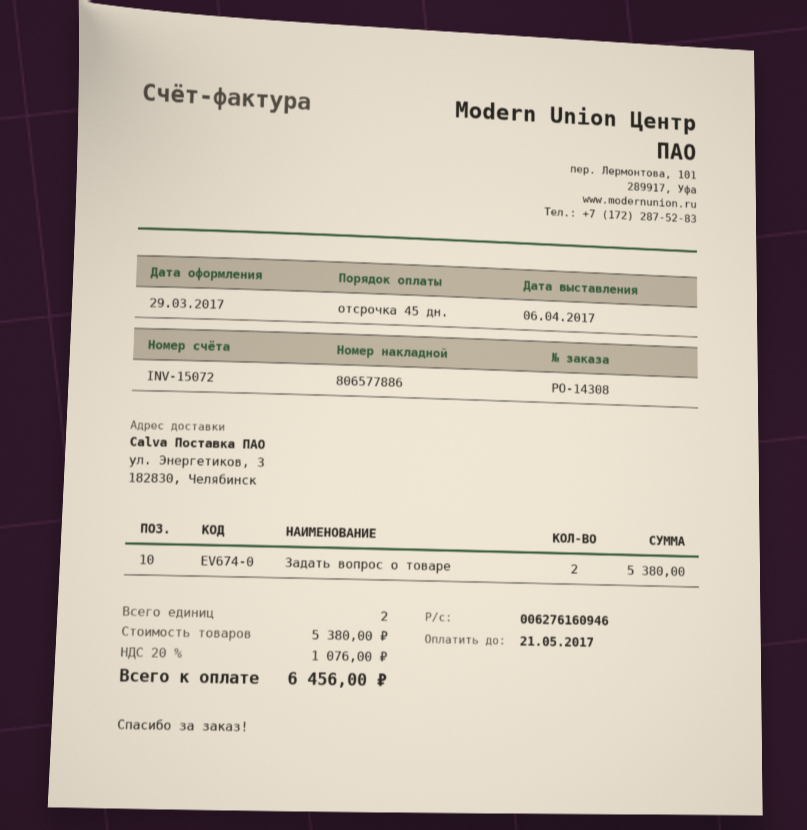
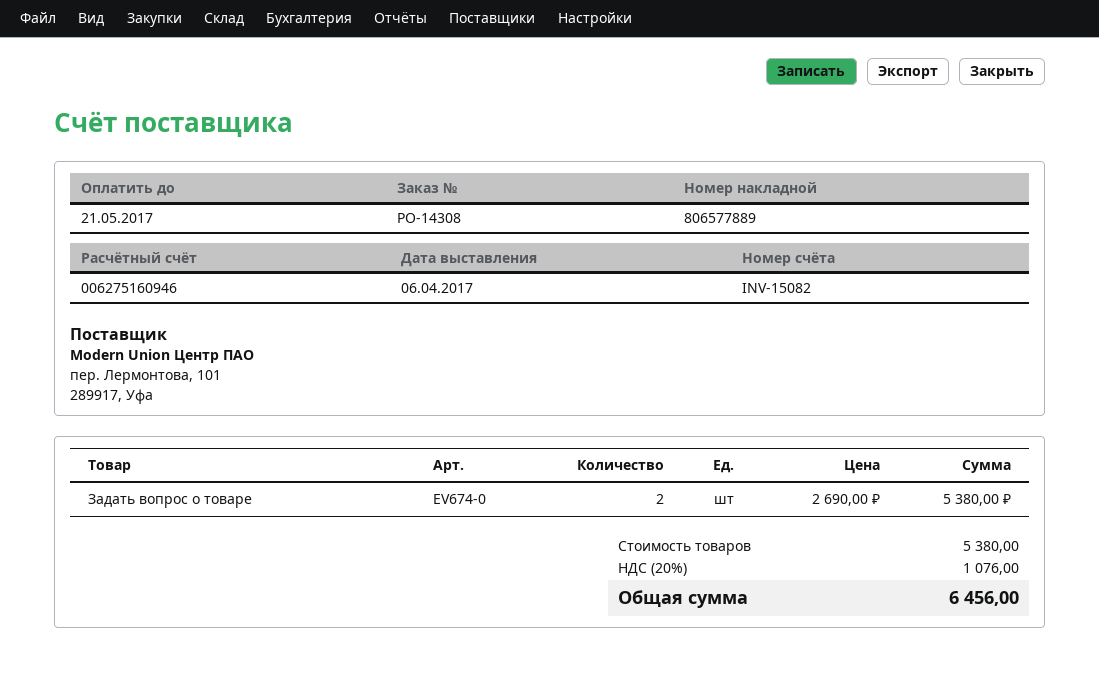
delivery note number: 806577886 -> 806577889
invoice number: INV-15072 -> INV-15082
bank account: 006276160946 -> 006275160946

